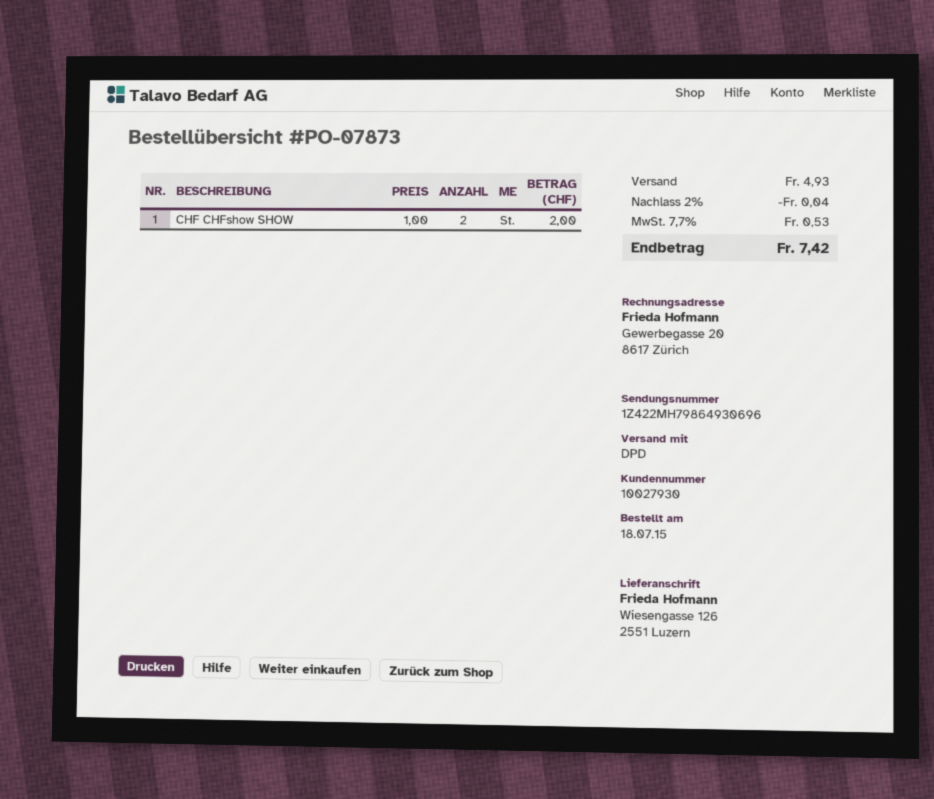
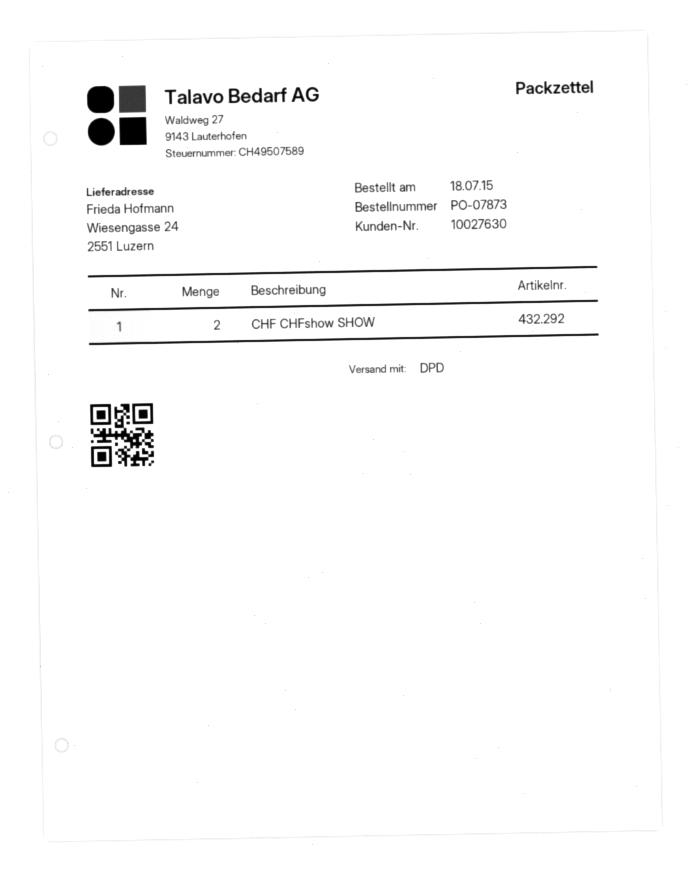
customer number: 10027930 -> 10027630
ship to: Wiesengasse 126, 2551 Luzern -> Wiesengasse 24, 2551 Luzern

